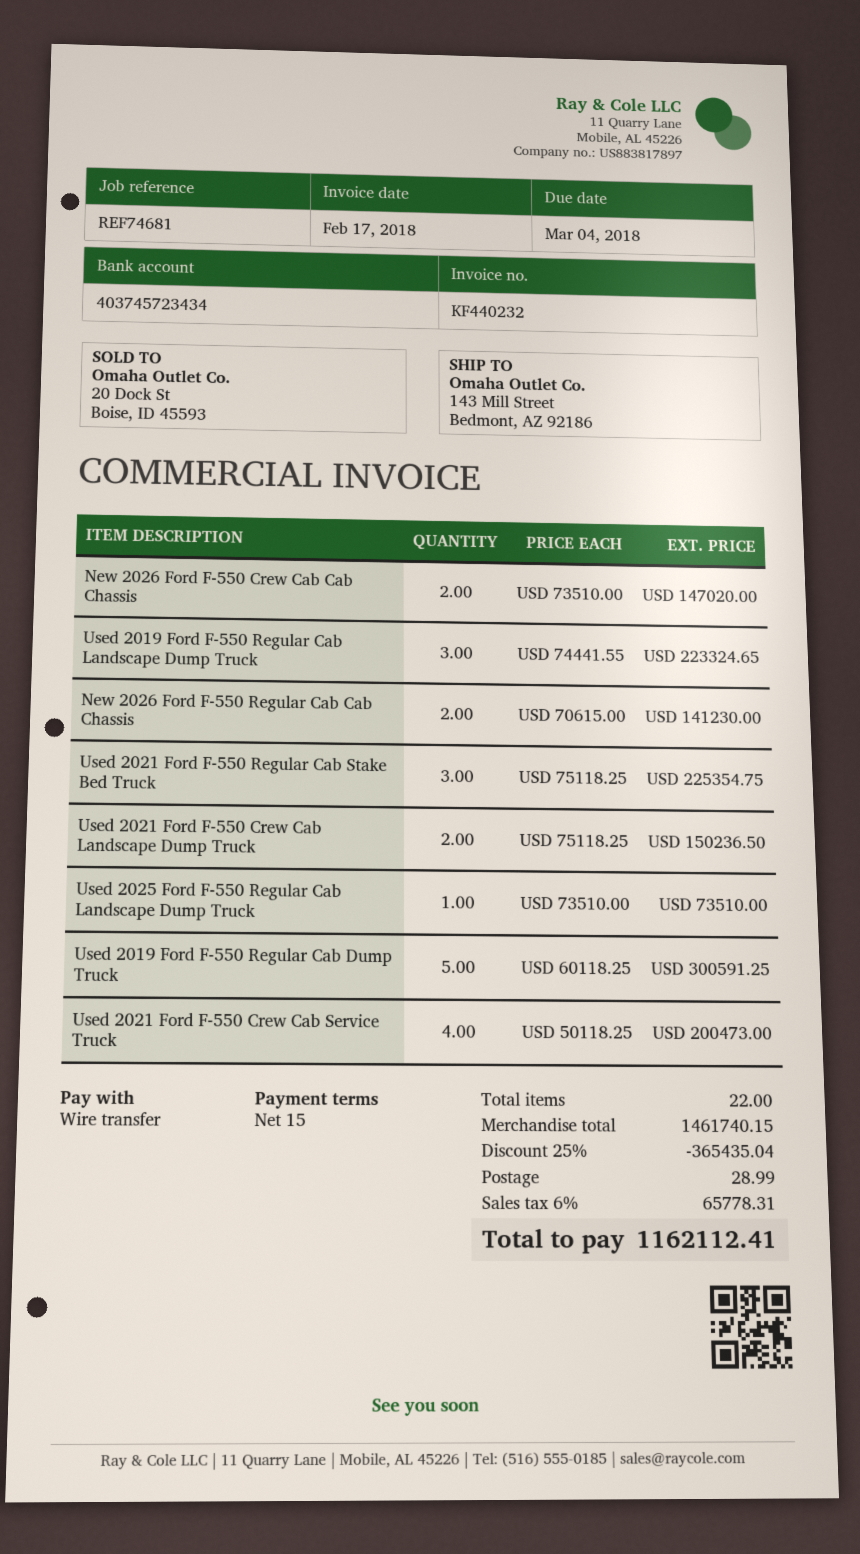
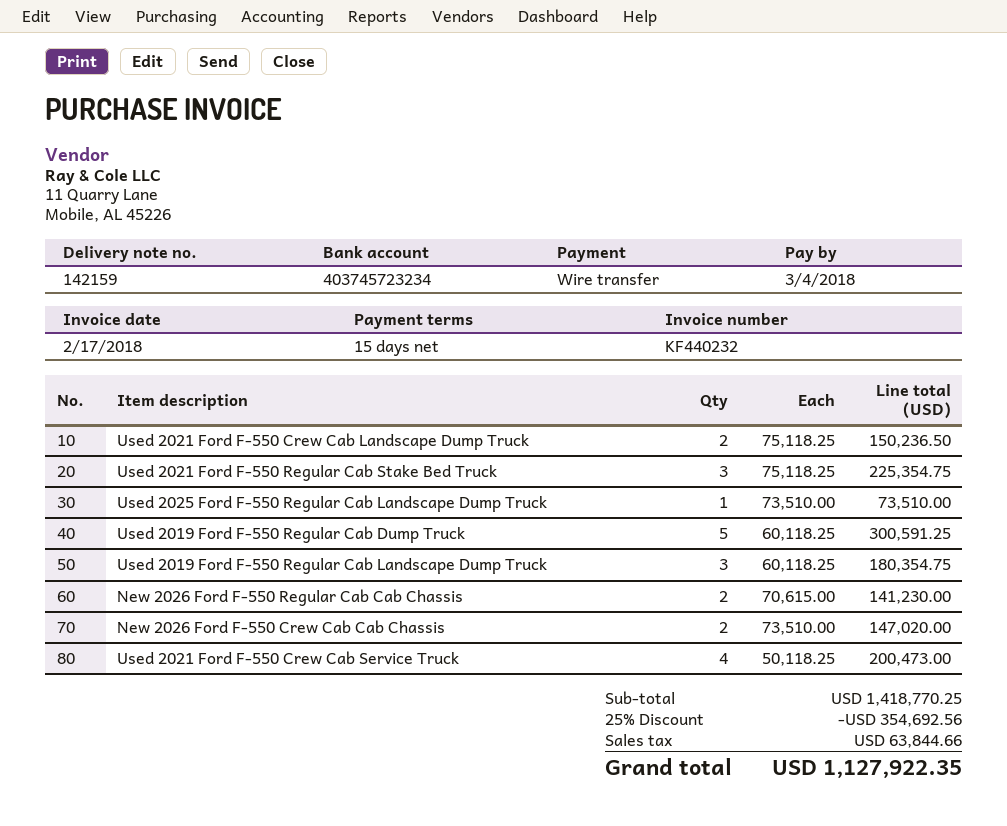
bank account: 403745723434 -> 403745723234
Used 2019 Ford F-550 Regular Cab Landscape Dump Truck: 3 x 74441.55 = 223324.65 -> 3 x 60118.25 = 180354.75
subtotal: 1461740.15 -> 1418770.25
discount: 25% = 365435.04 -> 25% = 354692.56
shipping: 28.99 -> none
tax: 65778.31 -> 63844.66
total: 1162112.41 -> 1127922.35

